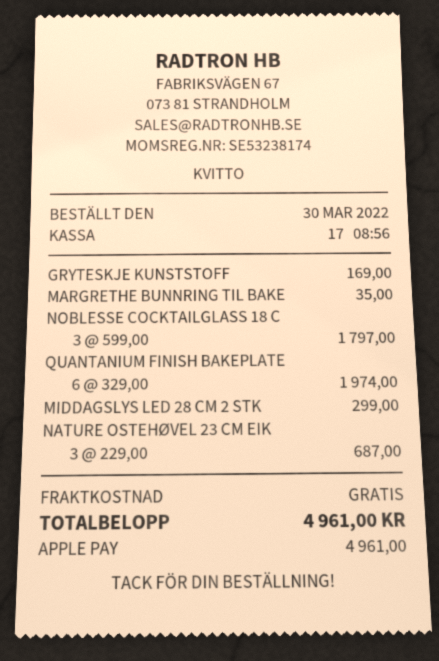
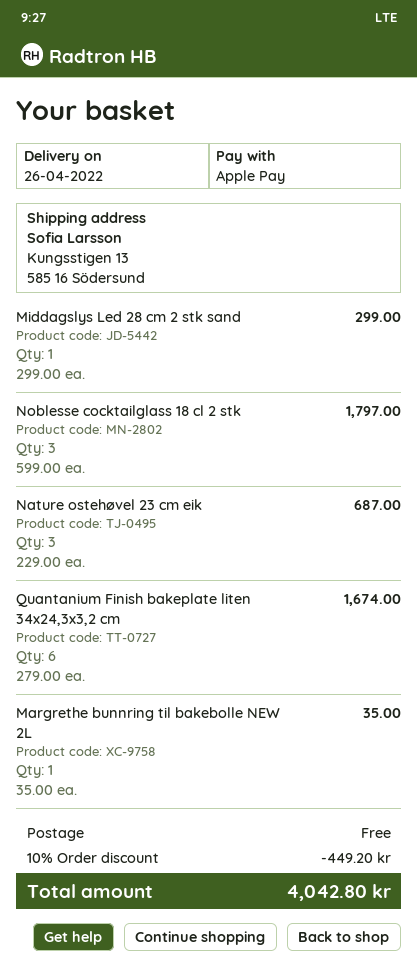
GRYTESKJE KUNSTSTOFF: 1 x 169.00 = 169.00 -> none
QUANTANIUM FINISH BAKEPLATE: 6 x 329.00 = 1974.00 -> 6 x 279.00 = 1674.00
discount: none -> 10% = 449.20
total: 4961.00 -> 4042.80

